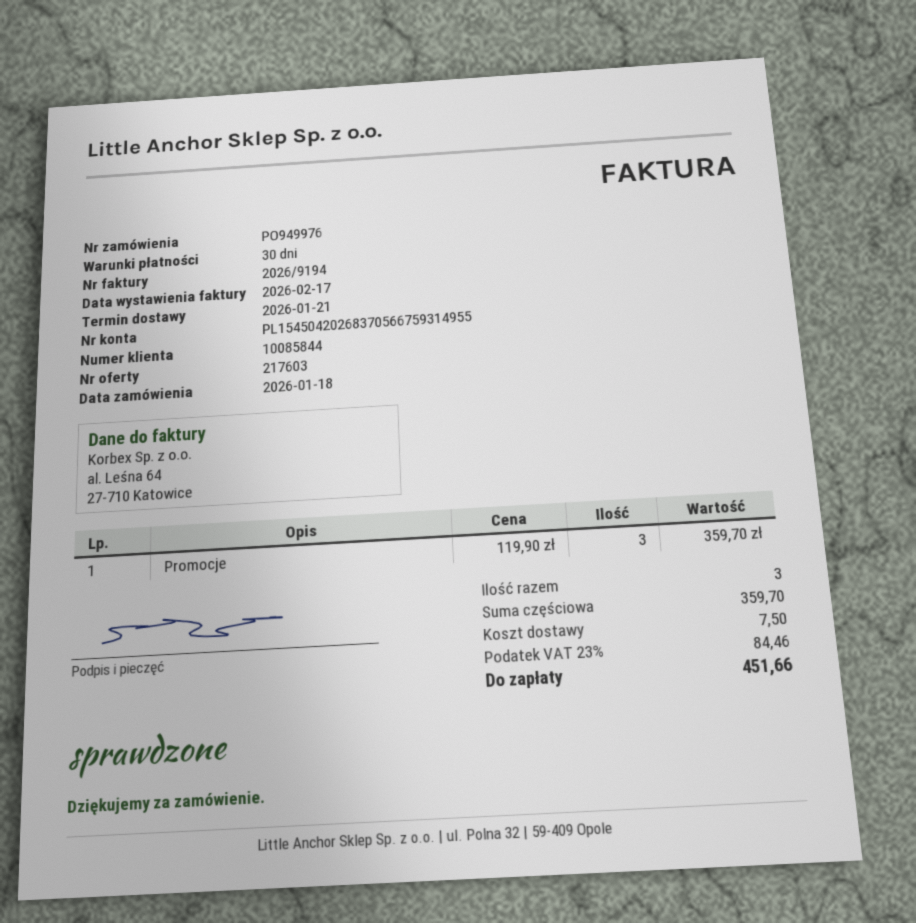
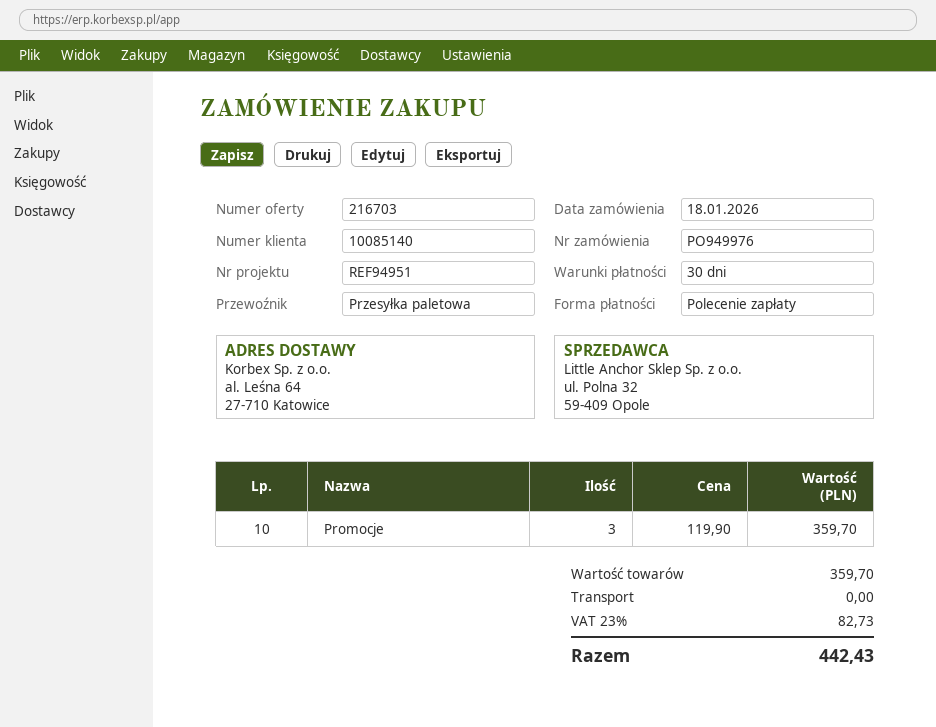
quote number: 217603 -> 216703
customer number: 10085844 -> 10085140
shipping: 7.50 -> 0.00
tax: 23% = 84.46 -> 23% = 82.73
total: 451.66 -> 442.43

